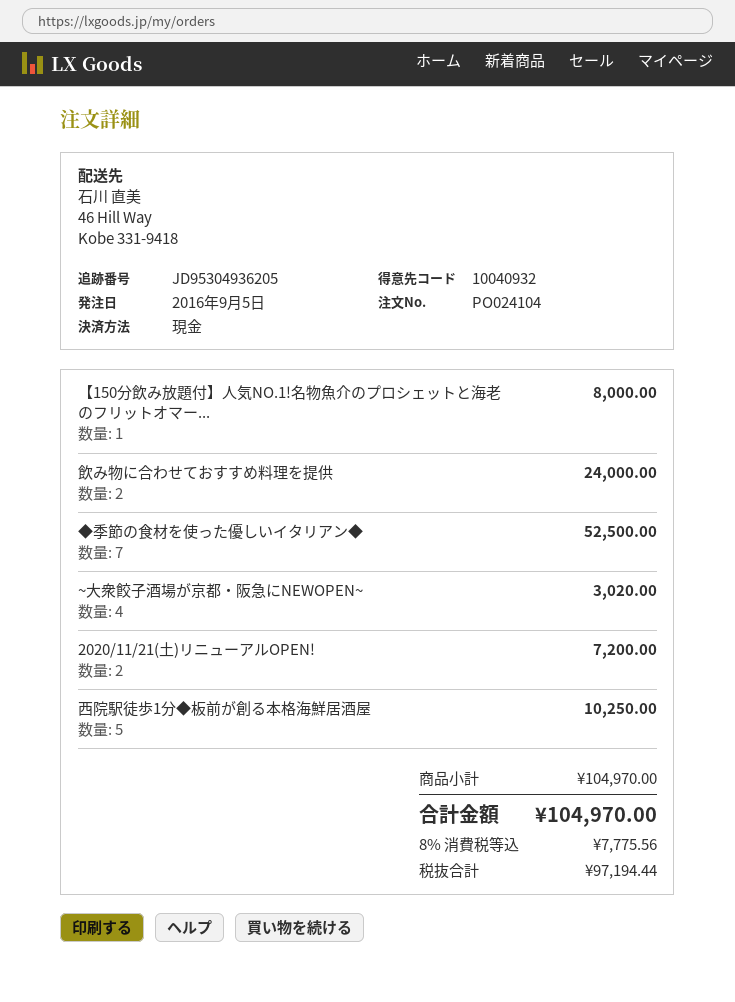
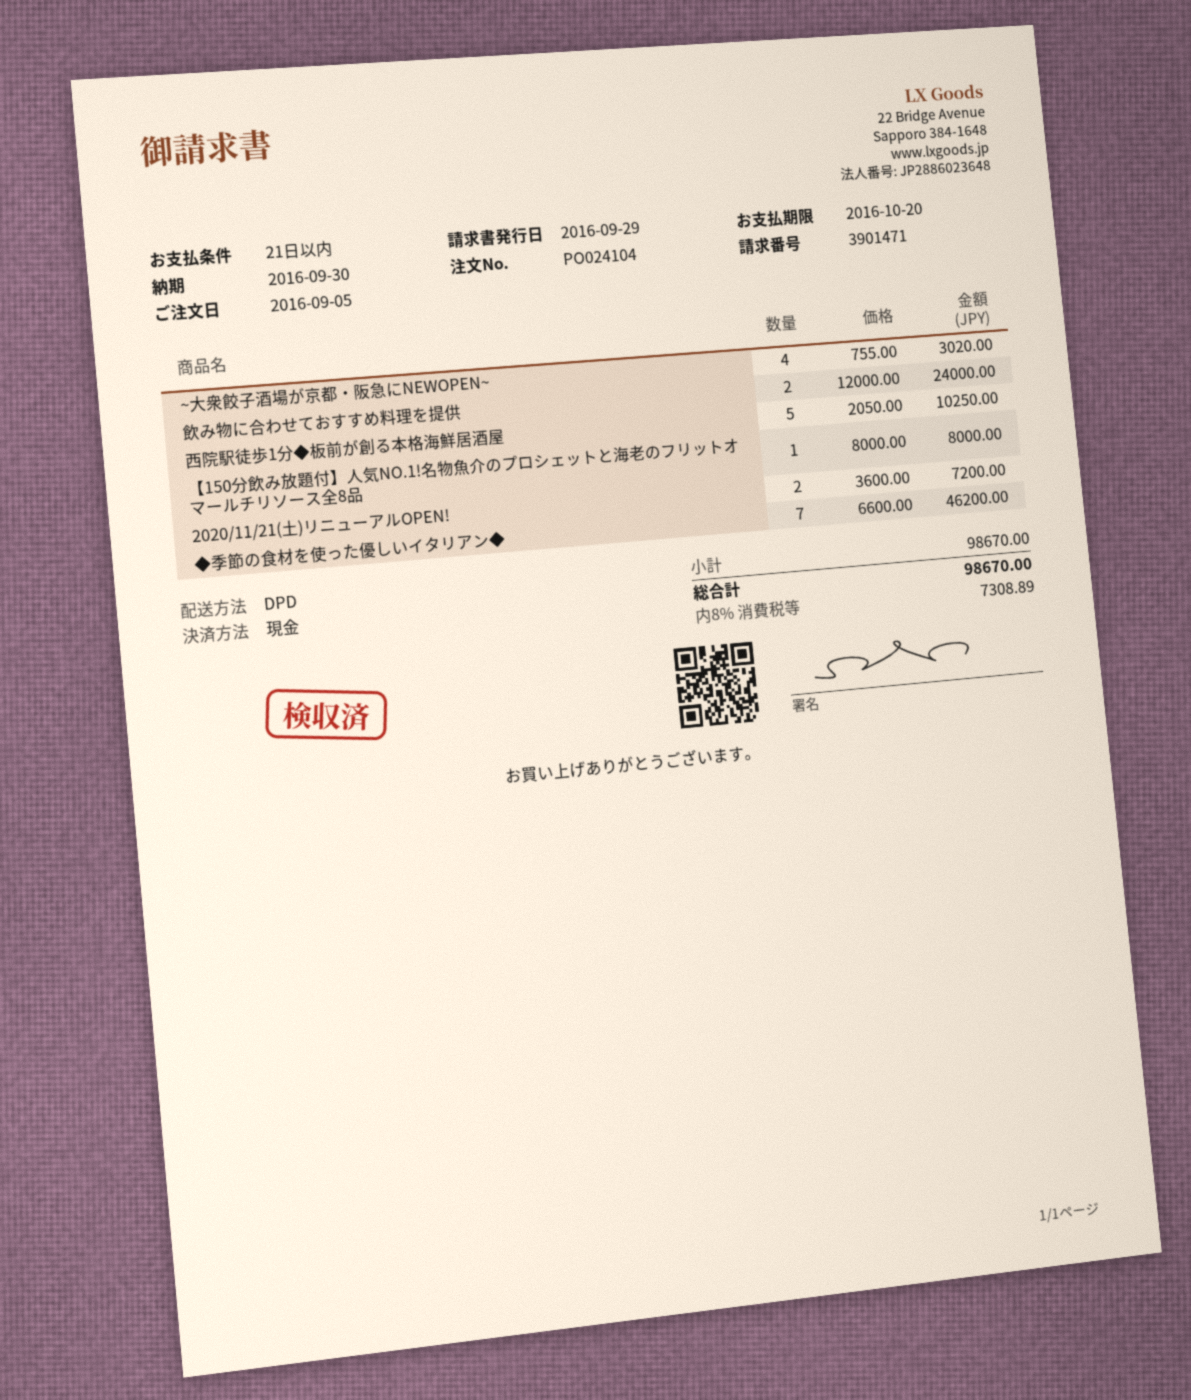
◆季節の食材を使った優しいイタリアン◆: 7 for 52500.00 -> 7 for 46200.00
subtotal: 104970.00 -> 98670.00
tax: 8% = 7775.56 -> 8% = 7308.89
total: 104970.00 -> 98670.00

